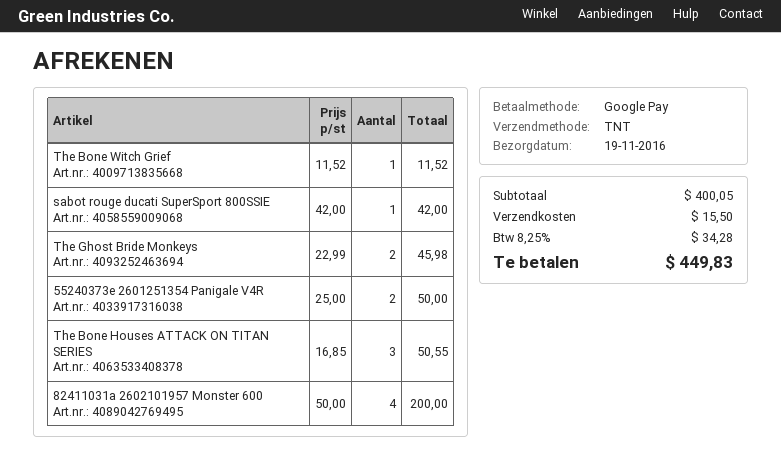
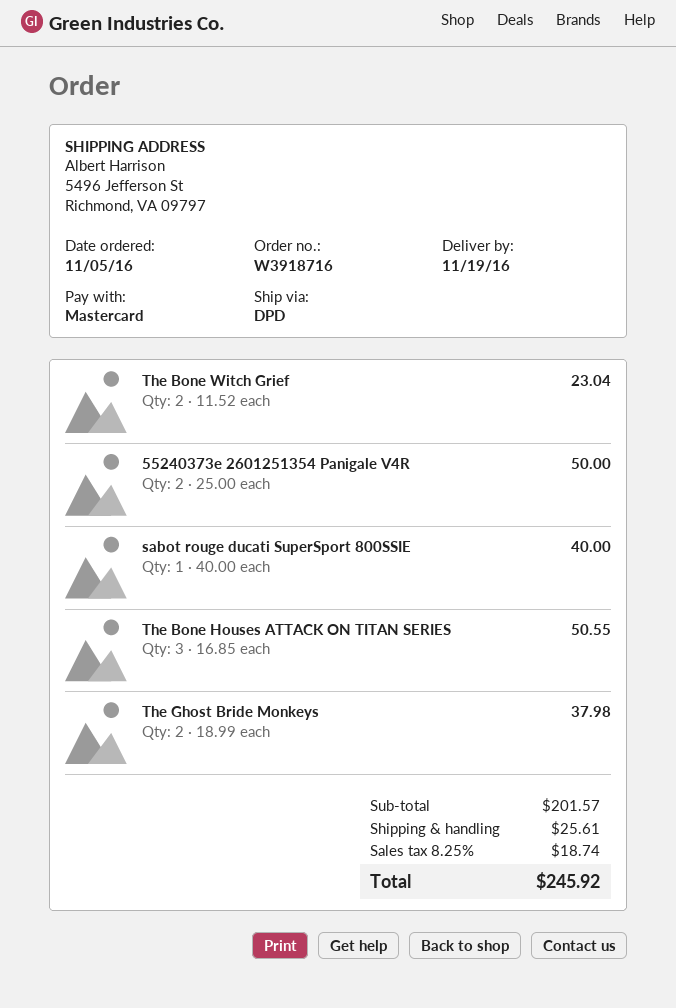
payment method: Google Pay -> Mastercard
shipping method: TNT -> DPD
The Bone Witch Grief: 1 x 11.52 = 11.52 -> 2 x 11.52 = 23.04
sabot rouge ducati SuperSport 800SSIE: 1 x 42.00 = 42.00 -> 1 x 40.00 = 40.00
The Ghost Bride Monkeys: 2 x 22.99 = 45.98 -> 2 x 18.99 = 37.98
82411031a 2602101957 Monster 600: 4 x 50.00 = 200.00 -> none
subtotal: 400.05 -> 201.57
shipping: 15.50 -> 25.61
tax: 8.25% = 34.28 -> 8.25% = 18.74
total: 449.83 -> 245.92

